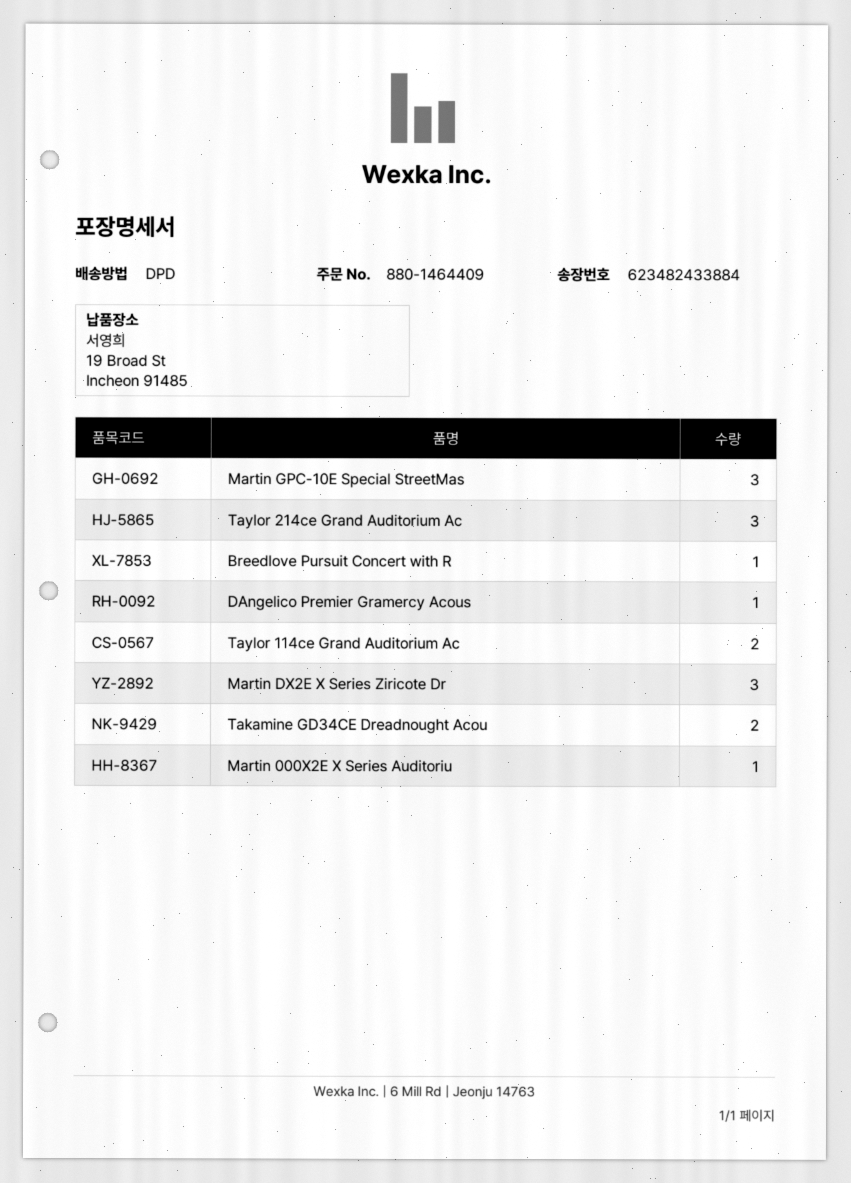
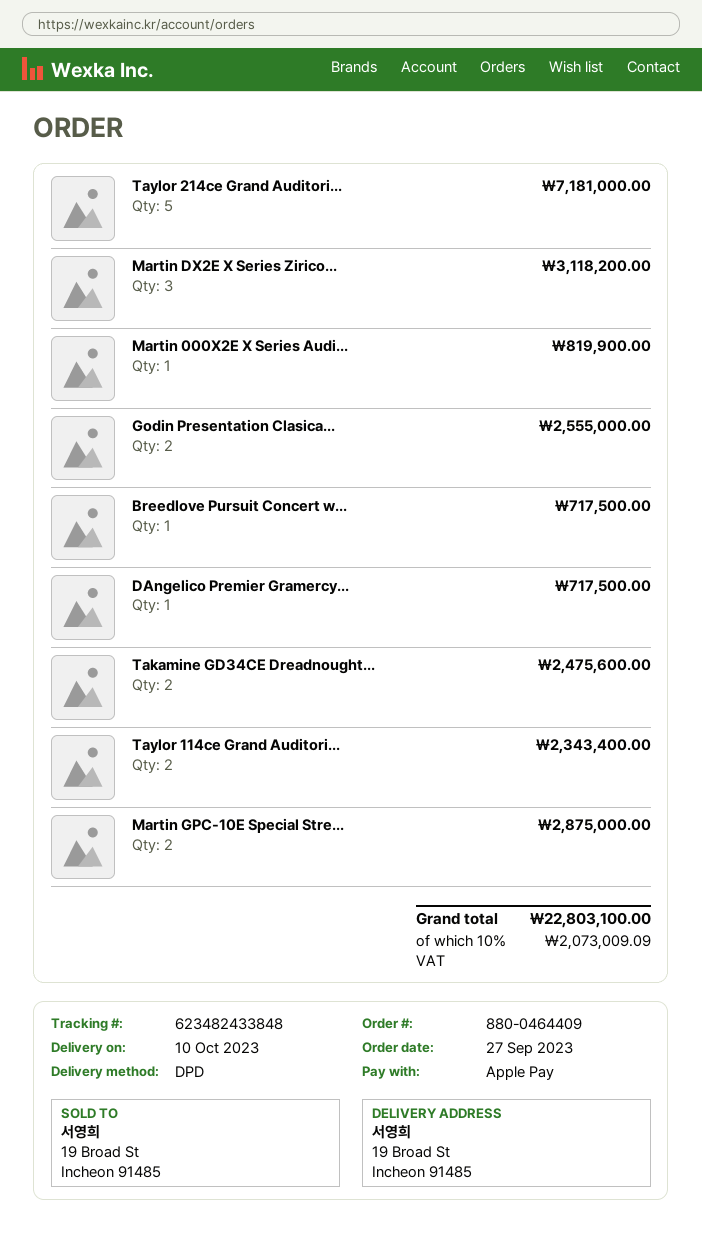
order number: 880-1464409 -> 880-0464409
tracking number: 623482433884 -> 623482433848
Martin GPC-10E Special StreetMas: 3 -> 2
Taylor 214ce Grand Auditorium Ac: 3 -> 5
Godin Presentation Clasica...: none -> 2

